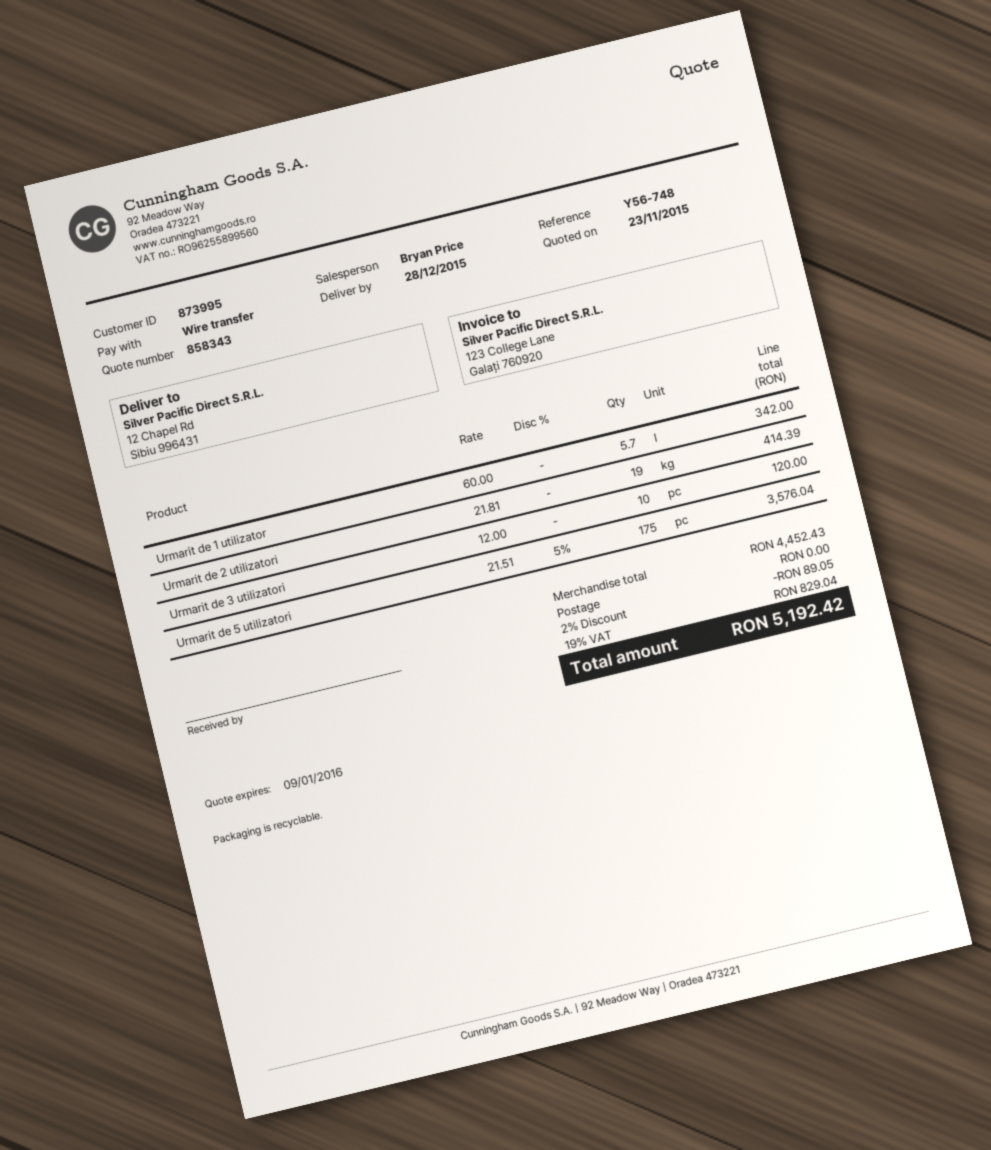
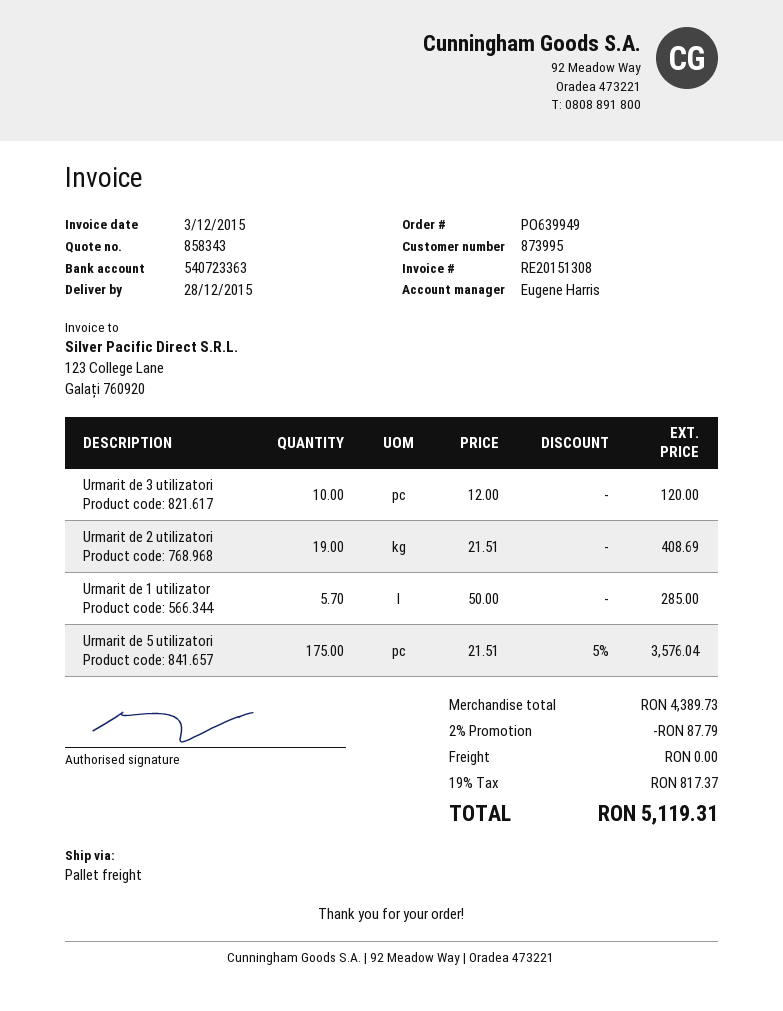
sales rep: Bryan Price -> Eugene Harris
Urmarit de 1 utilizator: 5.7 x 60.00 = 342.00 -> 5.7 x 50.00 = 285.00
Urmarit de 2 utilizatori: 19 x 21.81 = 414.39 -> 19 x 21.51 = 408.69
subtotal: 4452.43 -> 4389.73
discount: 2% = 89.05 -> 2% = 87.79
tax: 19% = 829.04 -> 19% = 817.37
total: 5192.42 -> 5119.31

